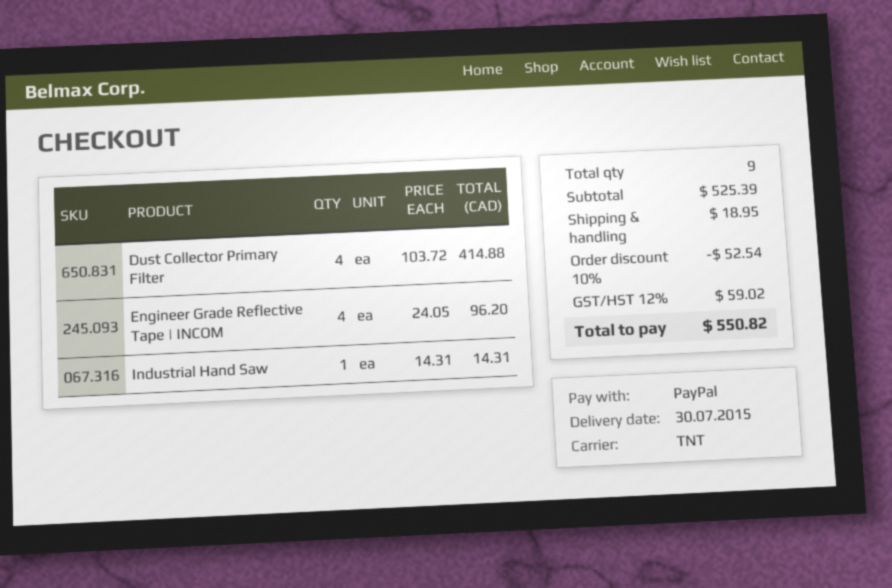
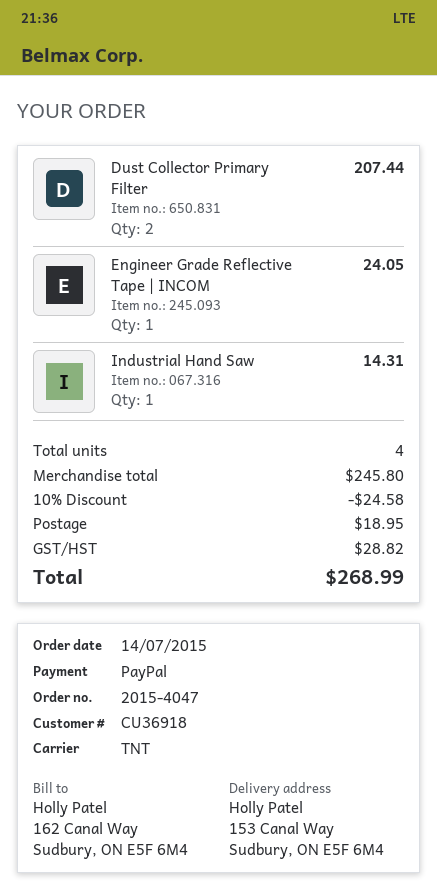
Dust Collector Primary Filter: 4 for 414.88 -> 2 for 207.44
Engineer Grade Reflective Tape | INCOM: 4 for 96.20 -> 1 for 24.05
total quantity: 9 -> 4
subtotal: 525.39 -> 245.80
discount: 10% = 52.54 -> 10% = 24.58
tax: 59.02 -> 28.82
total: 550.82 -> 268.99

